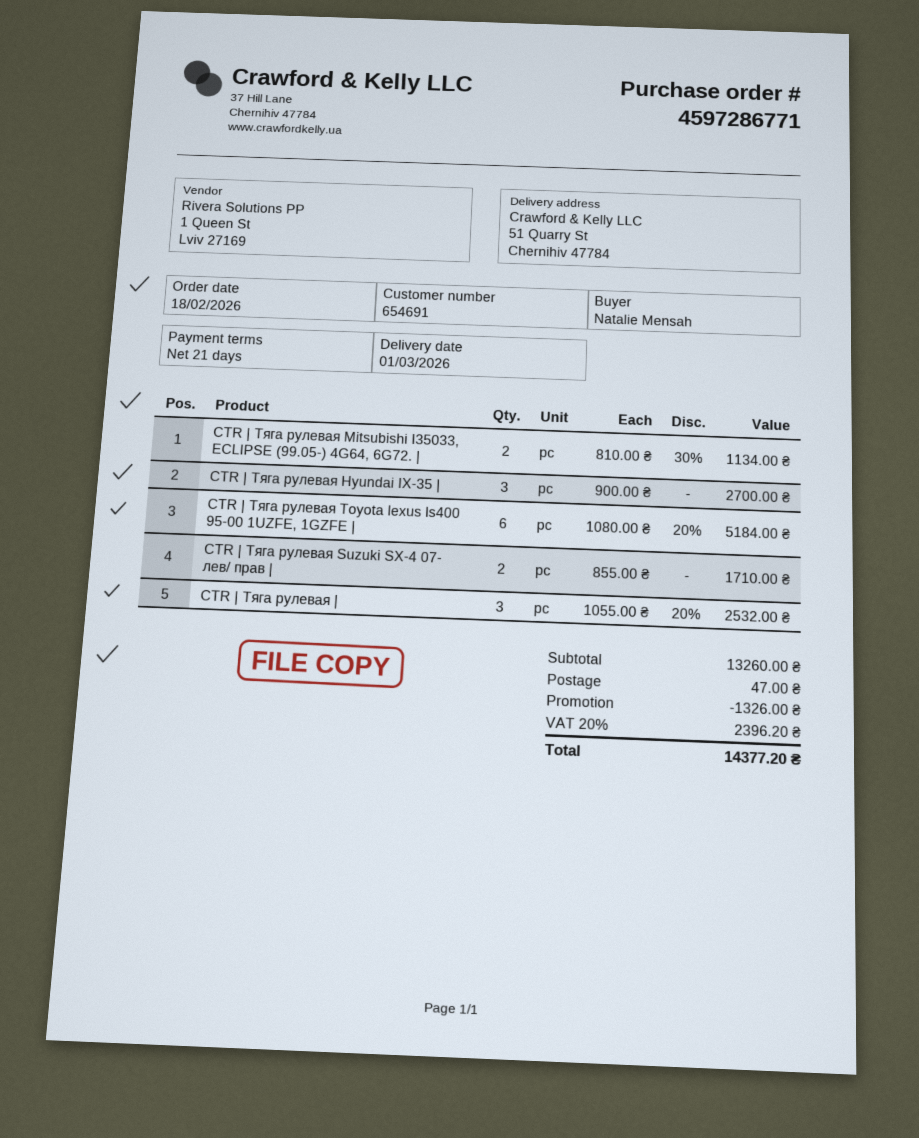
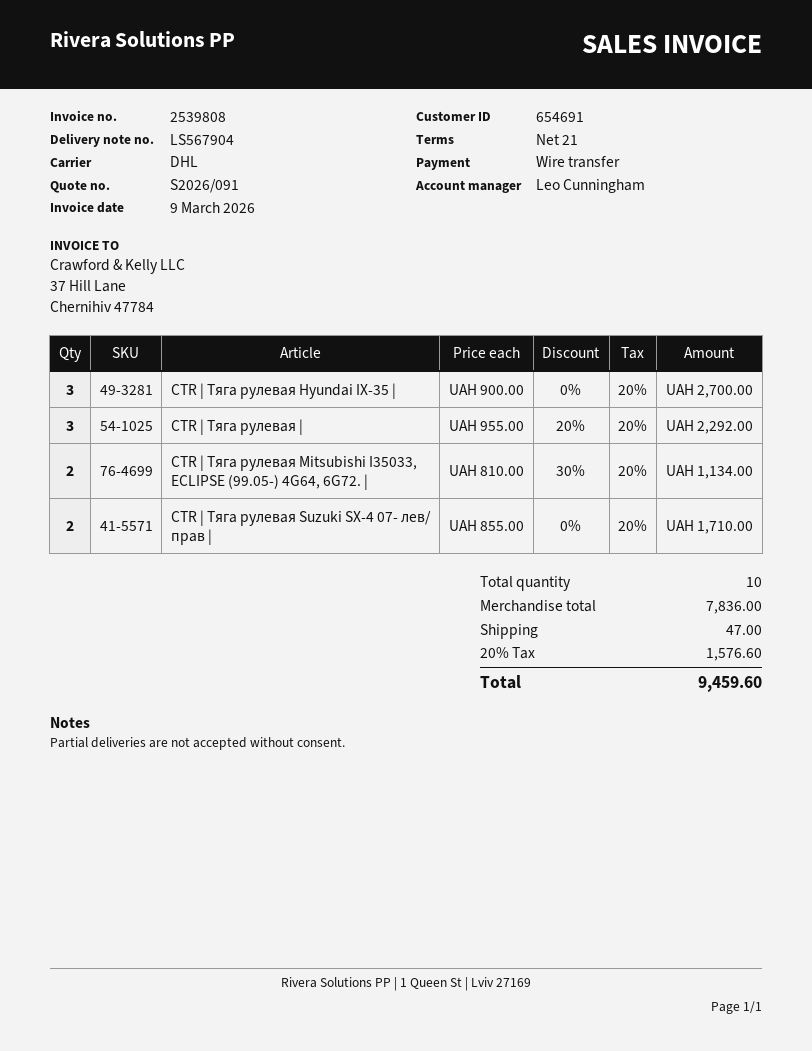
CTR | Тяга рулевая Toyota lexus ls400 95-00 1UZFE, 1GZFE |: 6 x 1080.00 - 20% = 5184.00 -> none
CTR | Тяга рулевая |: 3 x 1055.00 - 20% = 2532.00 -> 3 x 955.00 - 20% = 2292.00
subtotal: 13260.00 -> 7836.00
discount: 1326.00 -> none
tax: 20% = 2396.20 -> 20% = 1576.60
total: 14377.20 -> 9459.60

